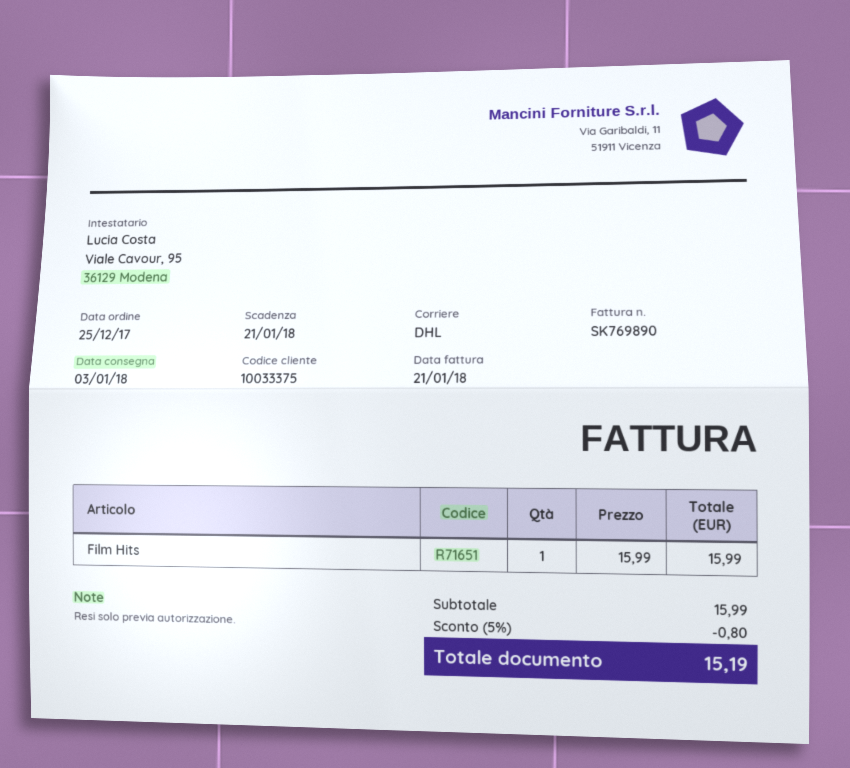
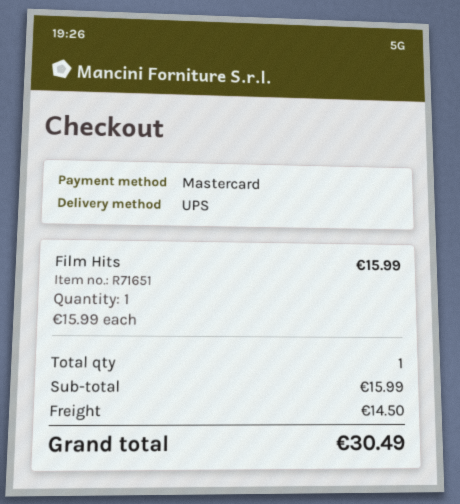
shipping method: DHL -> UPS
discount: 5% = 0.80 -> none
shipping: none -> 14.50
total: 15.19 -> 30.49

